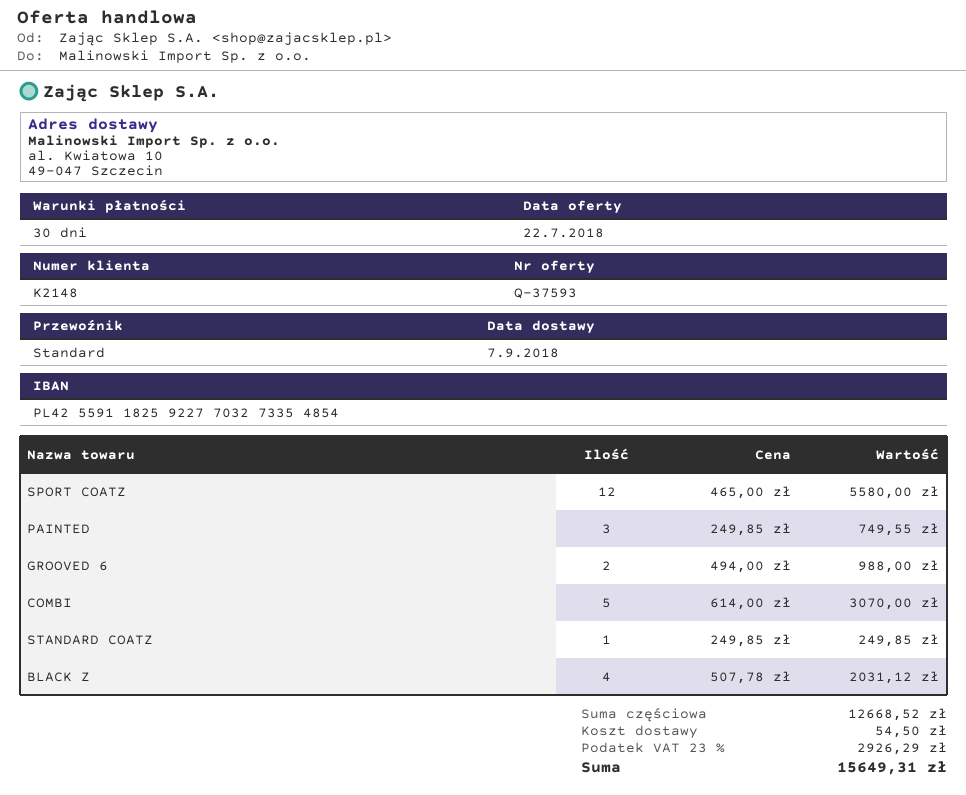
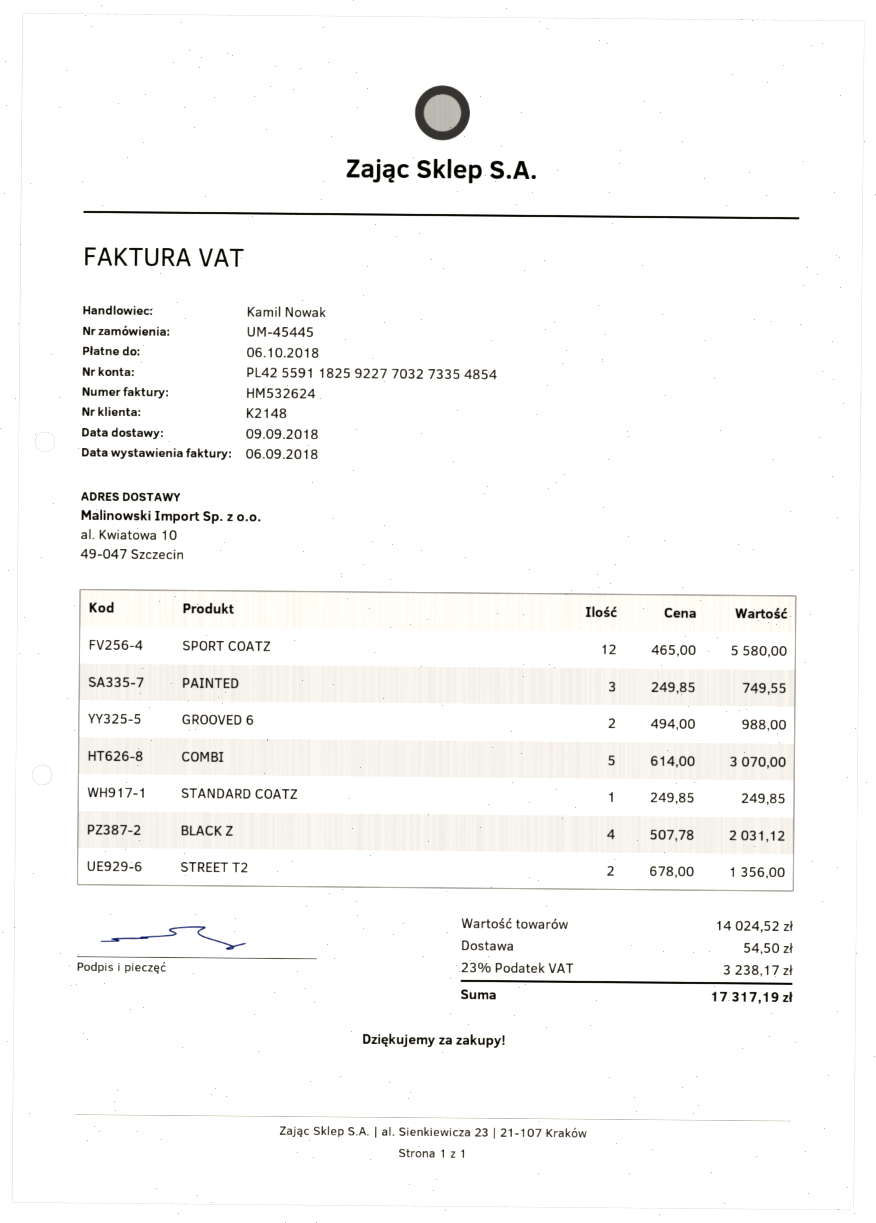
delivery date: 2018-09-07 -> 2018-09-09
STREET T2: none -> 2 x 678.00 = 1356.00
subtotal: 12668.52 -> 14024.52
tax: 23% = 2926.29 -> 23% = 3238.17
total: 15649.31 -> 17317.19

